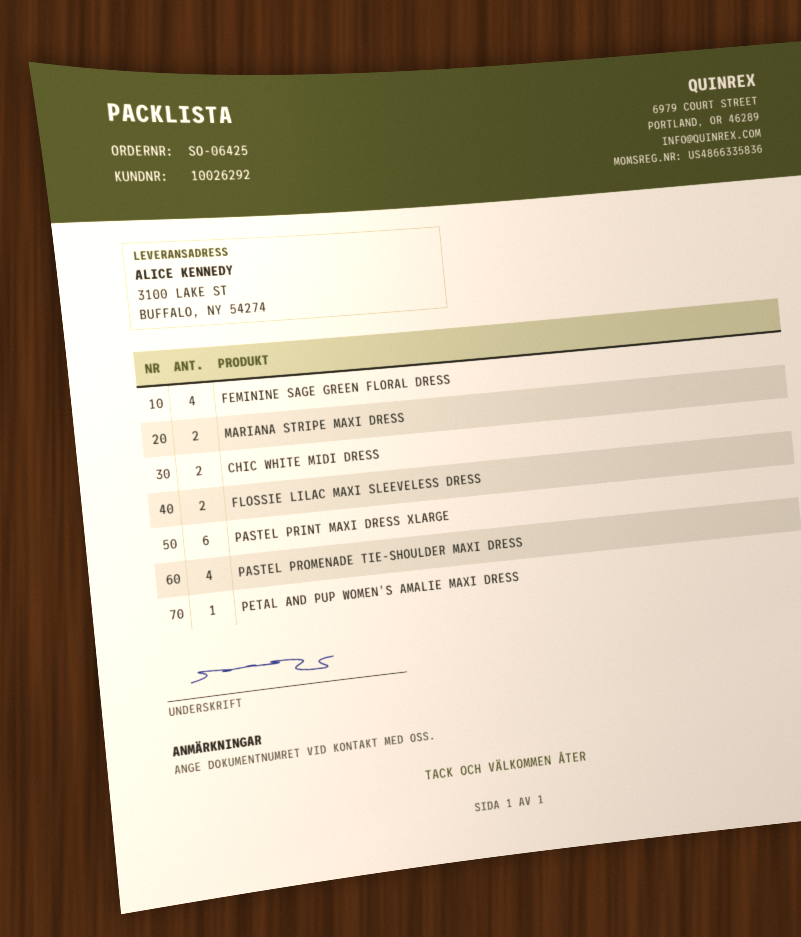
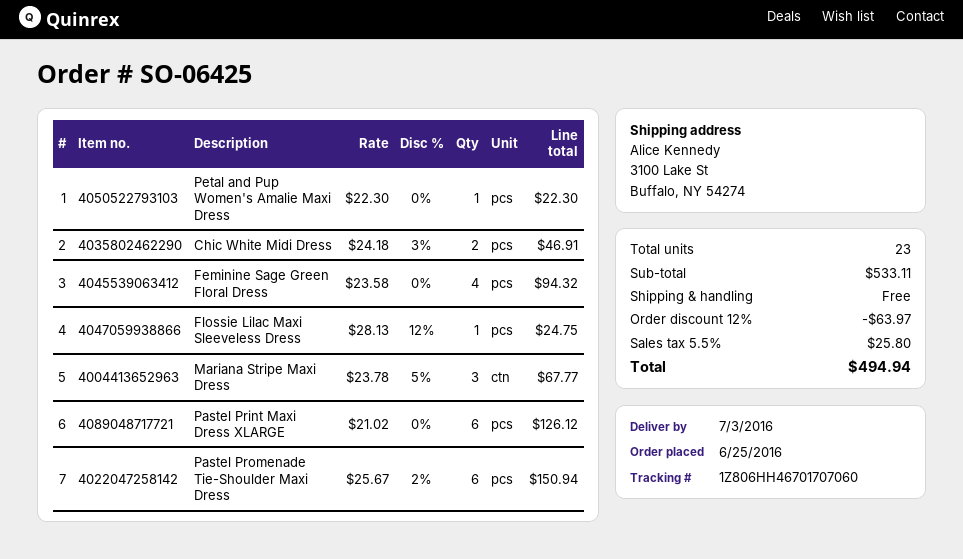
MARIANA STRIPE MAXI DRESS: 2 -> 3
FLOSSIE LILAC MAXI SLEEVELESS DRESS: 2 -> 1
PASTEL PROMENADE TIE-SHOULDER MAXI DRESS: 4 -> 6

